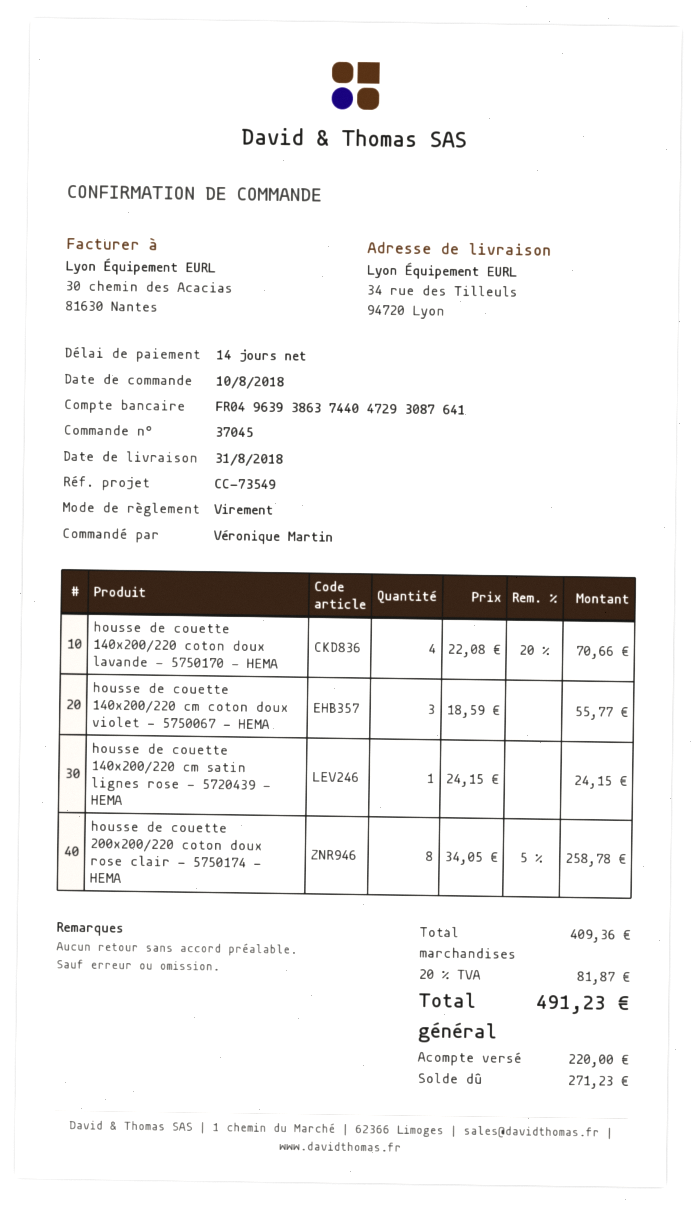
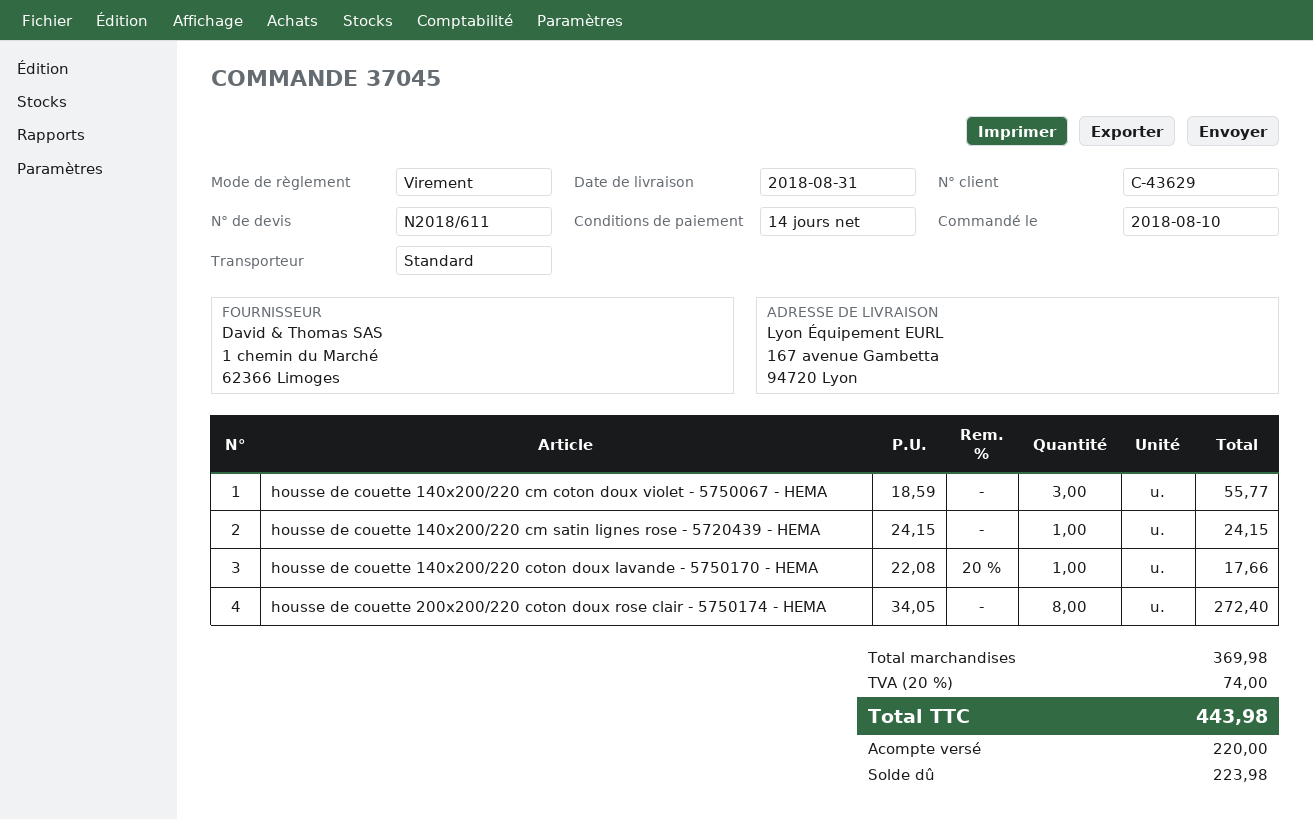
ship to: 34 rue des Tilleuls, 94720 Lyon -> 167 avenue Gambetta, 94720 Lyon
housse de couette 140x200/220 coton doux lavande - 5750170 - HEMA: 4 x 22.08 - 20% = 70.66 -> 1 x 22.08 - 20% = 17.66
housse de couette 200x200/220 coton doux rose clair - 5750174 - HEMA: 8 x 34.05 - 5% = 258.78 -> 8 x 34.05 = 272.40
subtotal: 409.36 -> 369.98
tax: 20% = 81.87 -> 20% = 74.00
total: 491.23 -> 443.98
balance: 271.23 -> 223.98

